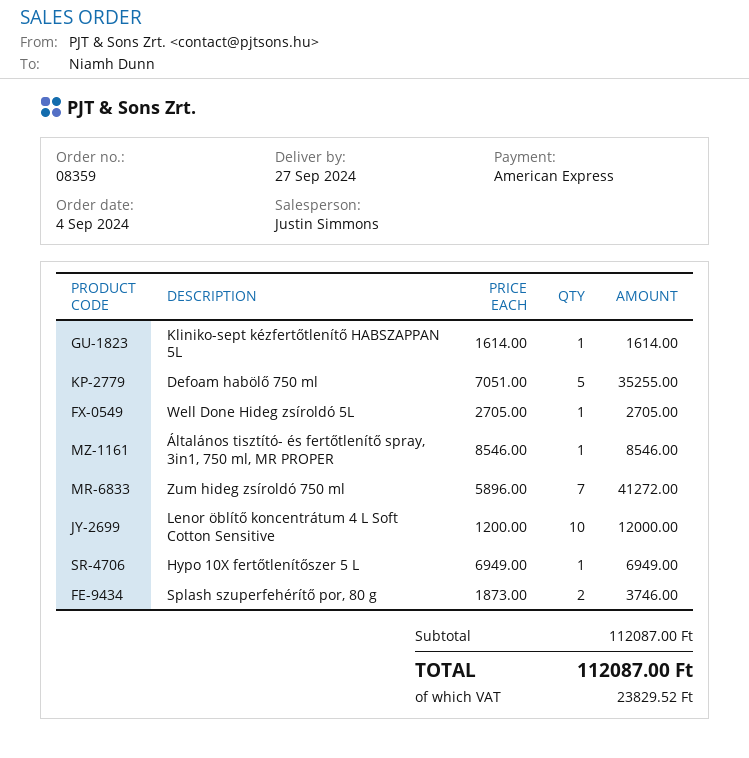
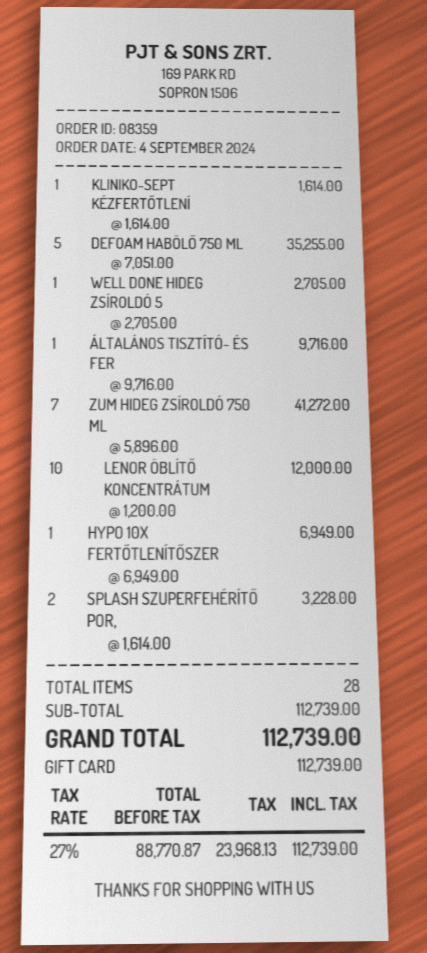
payment method: American Express -> gift card
Általános tisztító- és fertőtlenítő spray, 3in1, 750 ml, MR PROPER: 1 x 8546.00 = 8546.00 -> 1 x 9716.00 = 9716.00
Splash szuperfehérítő por, 80 g: 2 x 1873.00 = 3746.00 -> 2 x 1614.00 = 3228.00
subtotal: 112087.00 -> 112739.00
tax: 23829.52 -> 23968.13
total: 112087.00 -> 112739.00

